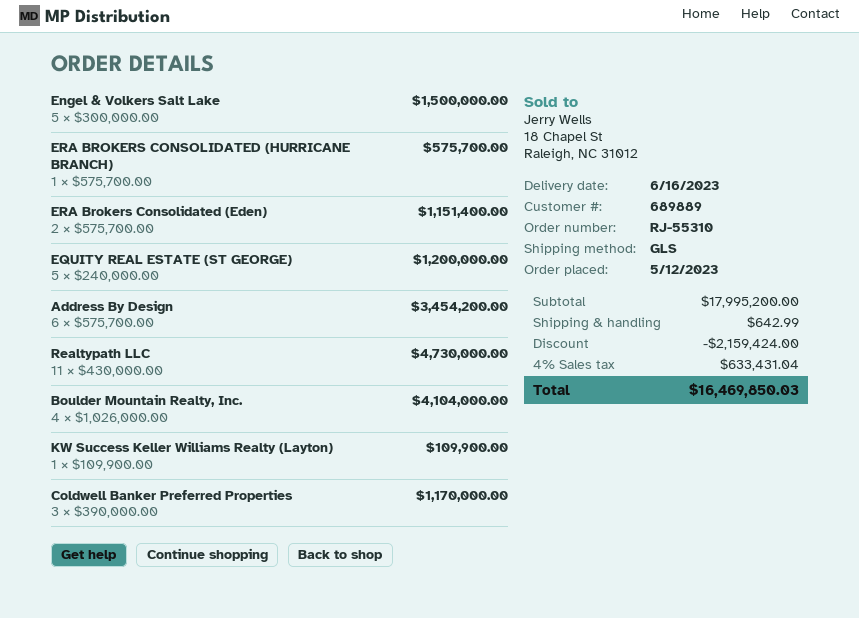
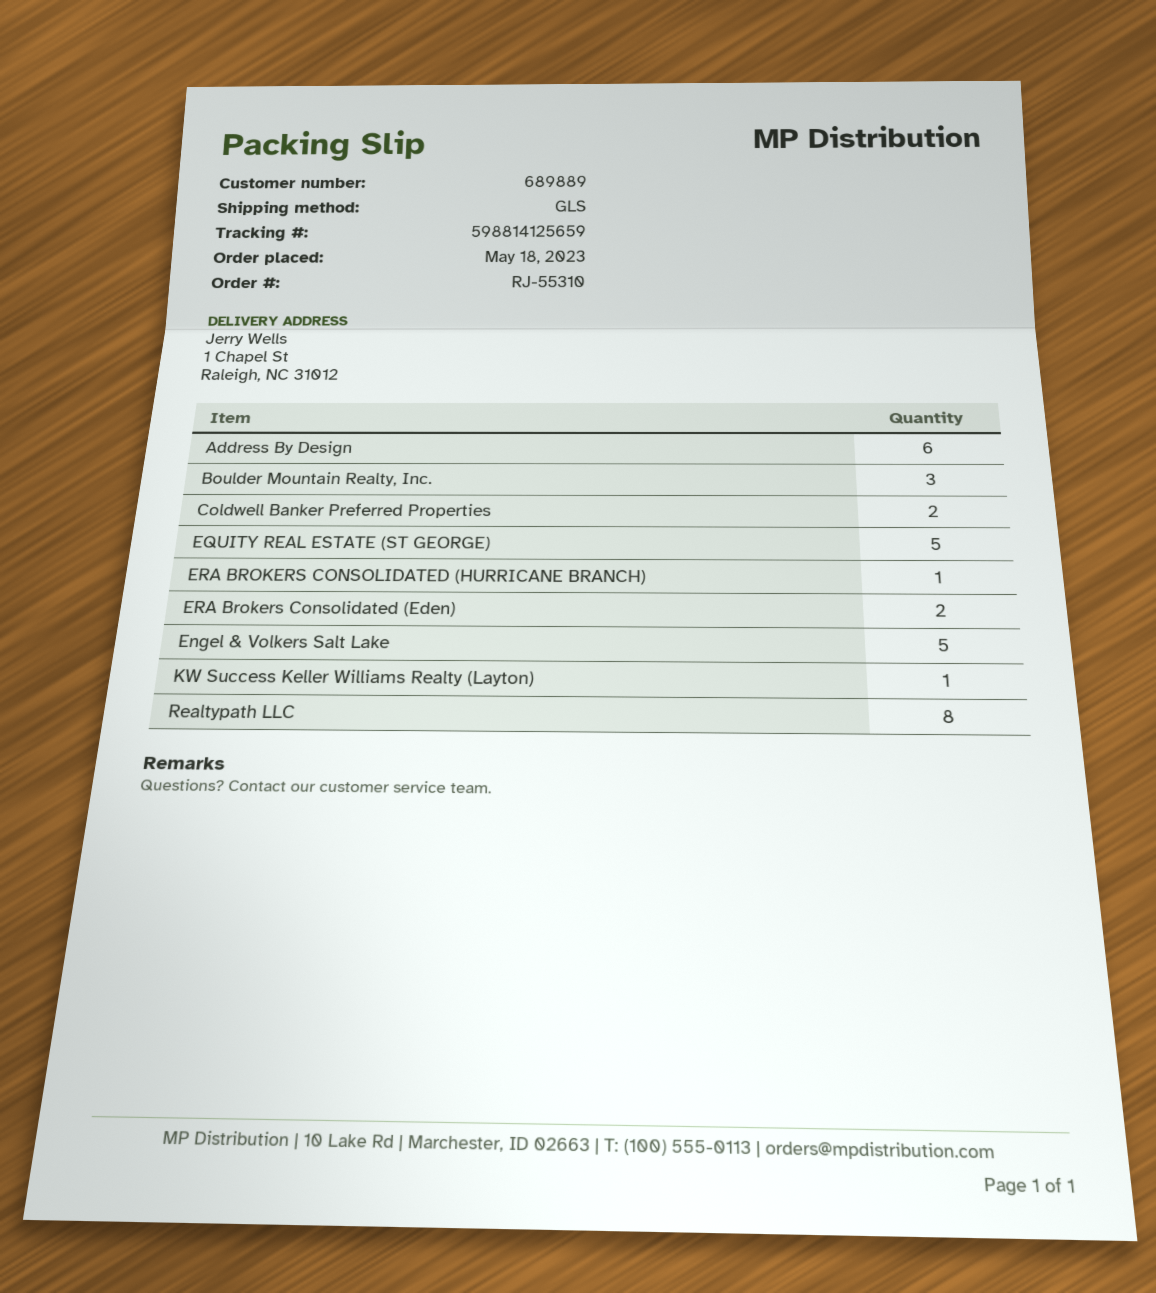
order date: 2023-05-12 -> 2023-05-18
Realtypath LLC: 11 -> 8
Boulder Mountain Realty, Inc.: 4 -> 3
Coldwell Banker Preferred Properties: 3 -> 2

